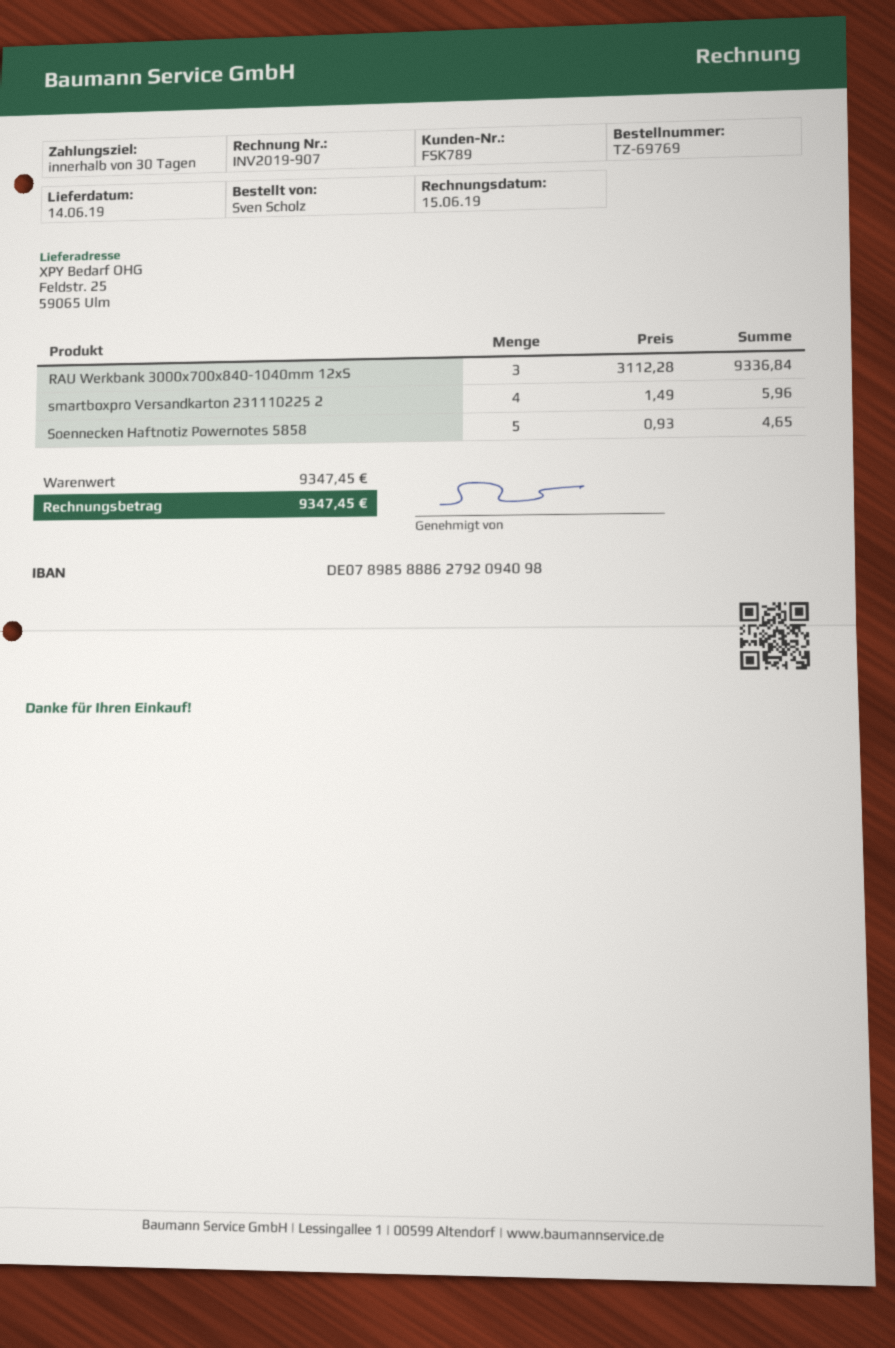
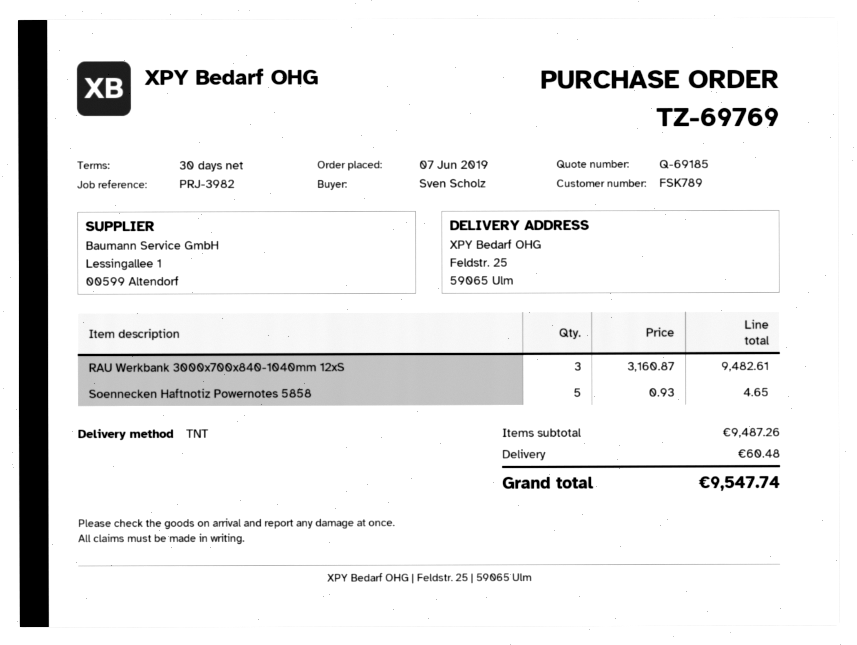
RAU Werkbank 3000x700x840-1040mm 12xS: 3 x 3112.28 = 9336.84 -> 3 x 3160.87 = 9482.61
smartboxpro Versandkarton 231110225 2: 4 x 1.49 = 5.96 -> none
subtotal: 9347.45 -> 9487.26
shipping: none -> 60.48
total: 9347.45 -> 9547.74

